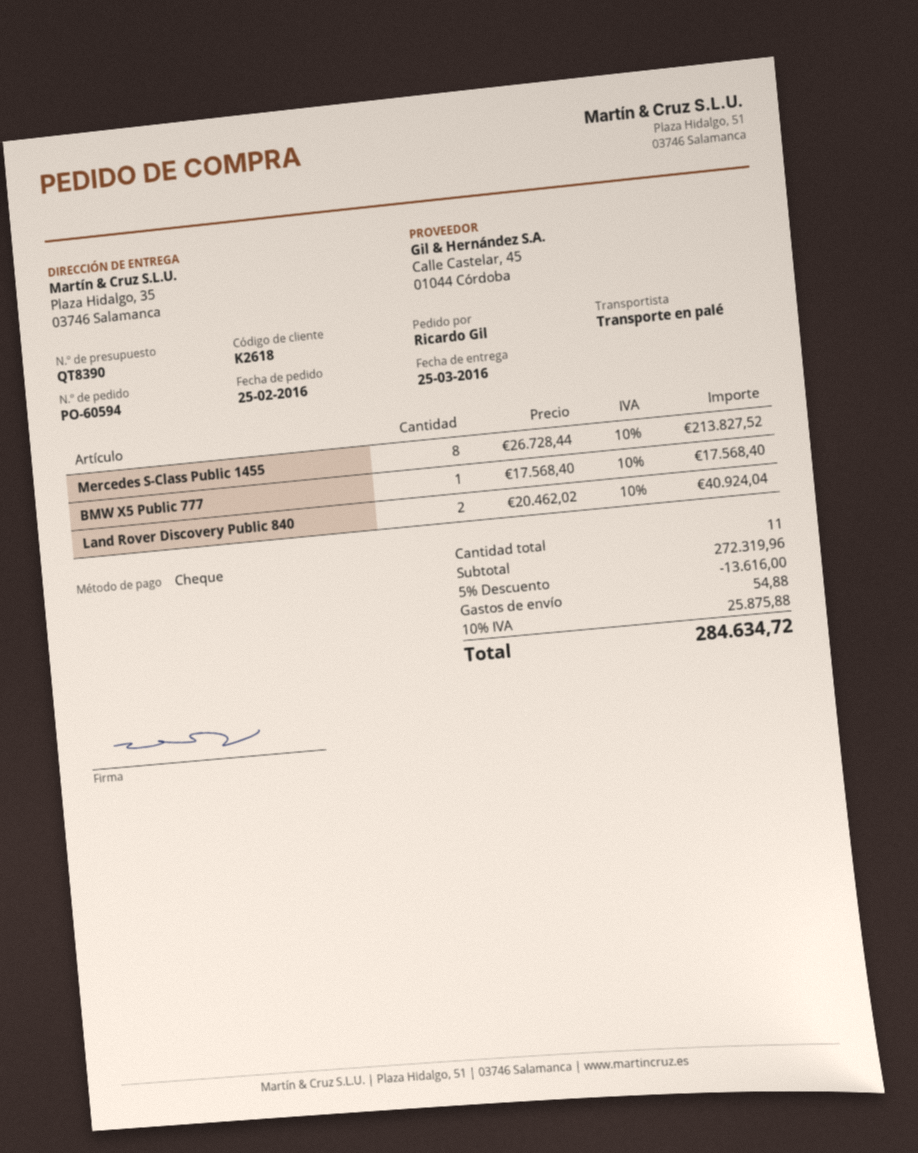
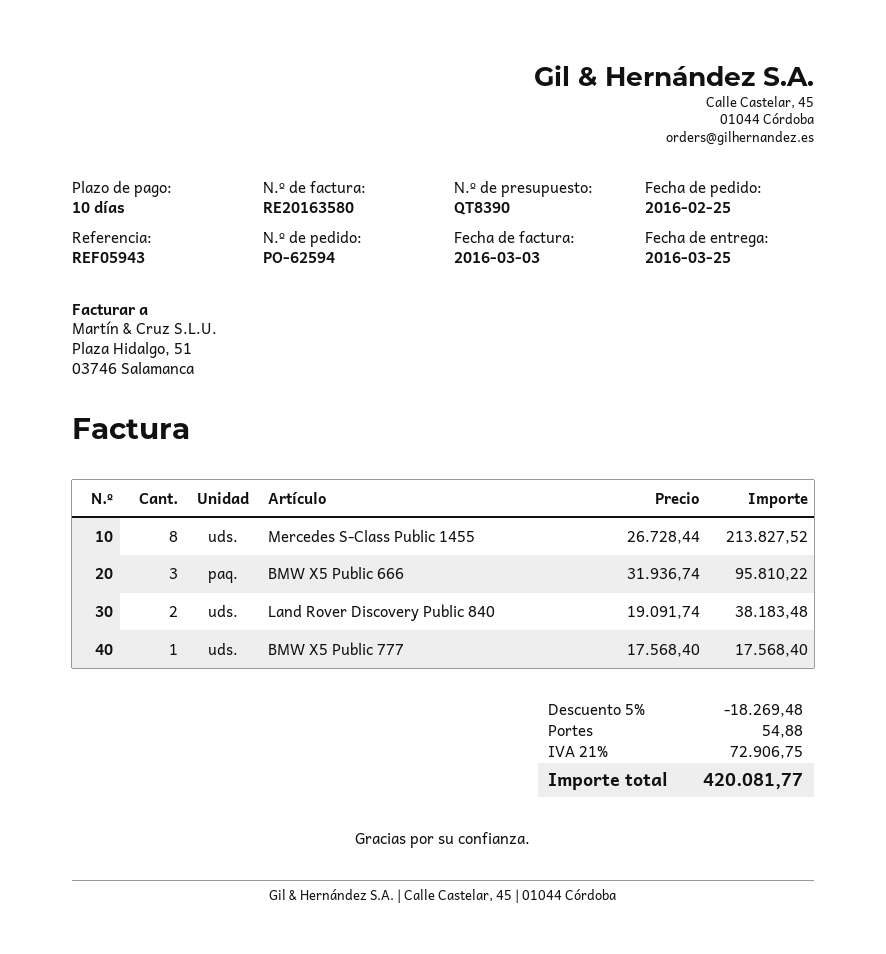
order number: PO-60594 -> PO-62594
Land Rover Discovery Public 840: 2 x 20462.02 = 40924.04 -> 2 x 19091.74 = 38183.48
BMW X5 Public 666: none -> 3 x 31936.74 = 95810.22
discount: 5% = 13616.00 -> 5% = 18269.48
tax: 10% = 25875.88 -> 21% = 72906.75
total: 284634.72 -> 420081.77

